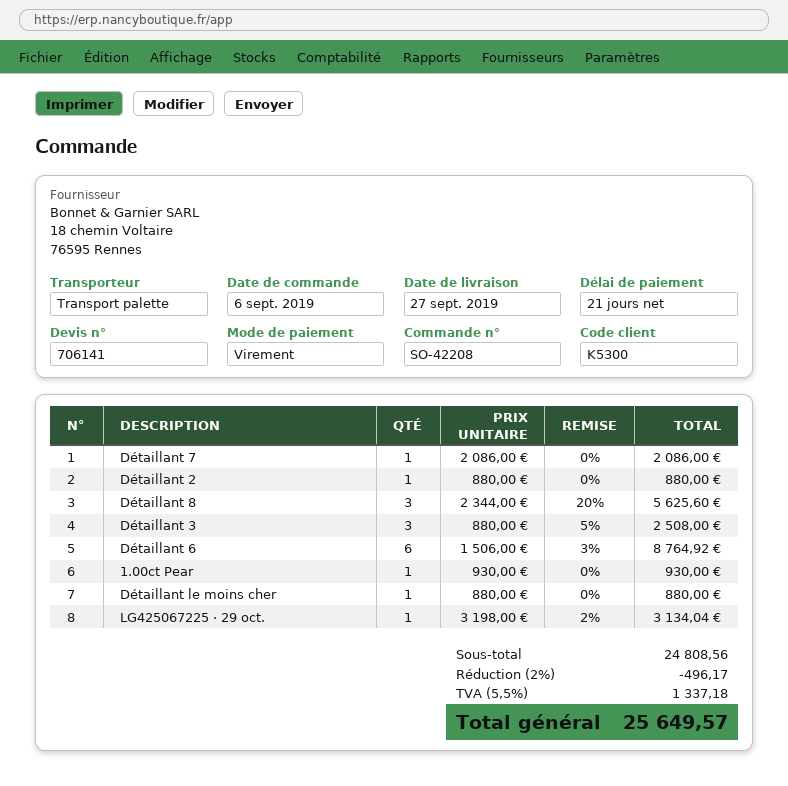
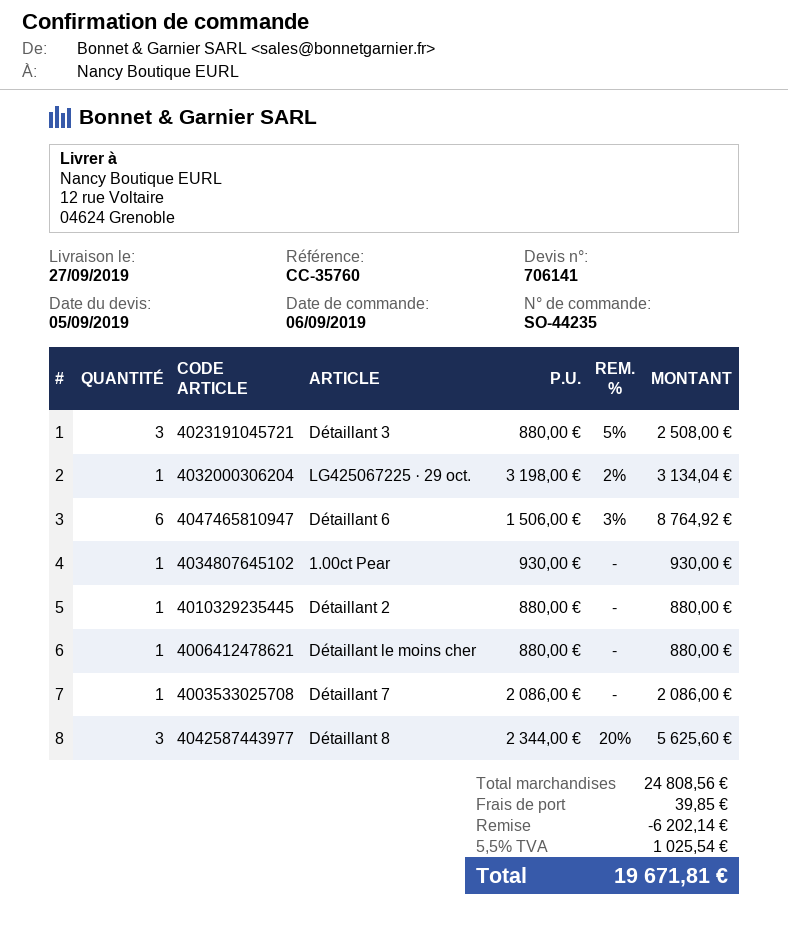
order number: SO-42208 -> SO-44235
discount: 496.17 -> 6202.14
shipping: none -> 39.85
tax: 5.5% = 1337.18 -> 5.5% = 1025.54
total: 25649.57 -> 19671.81

